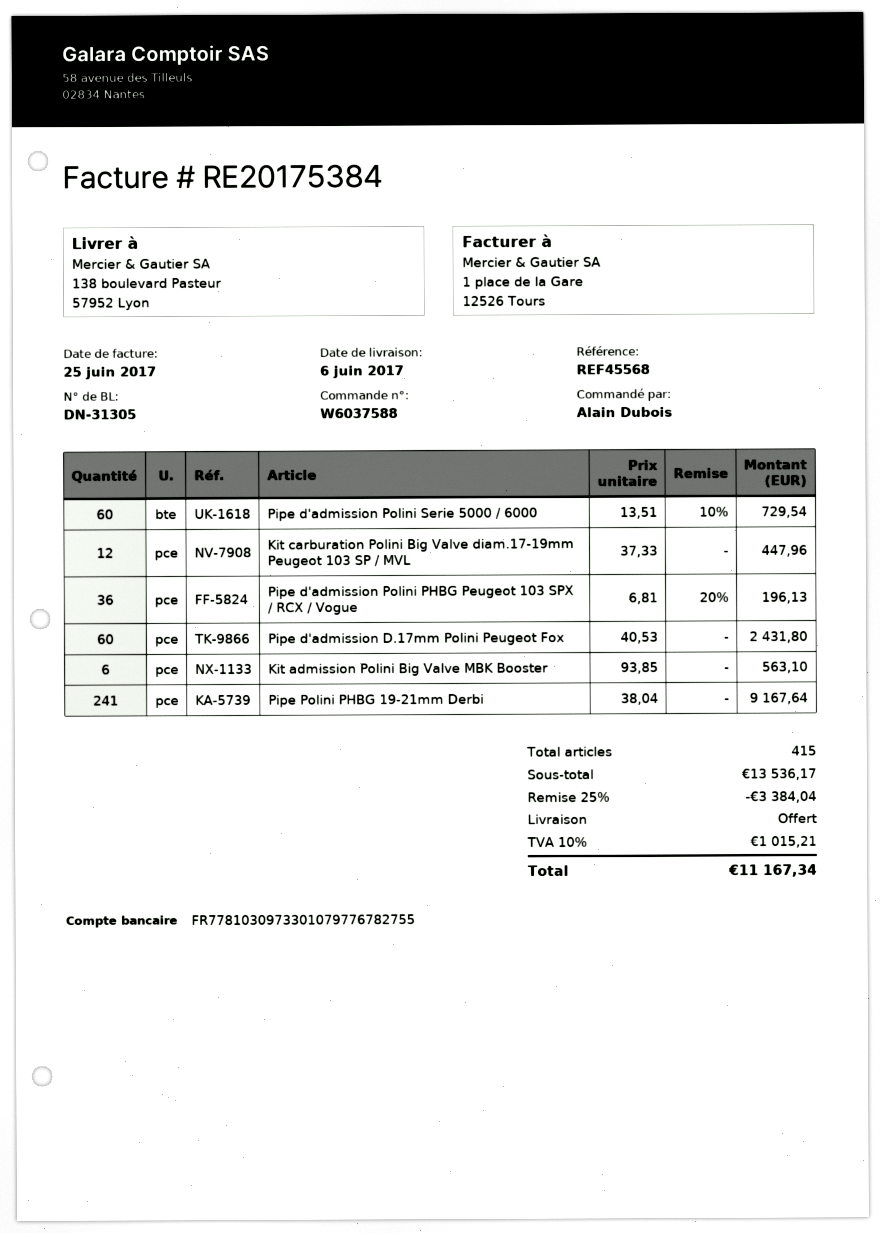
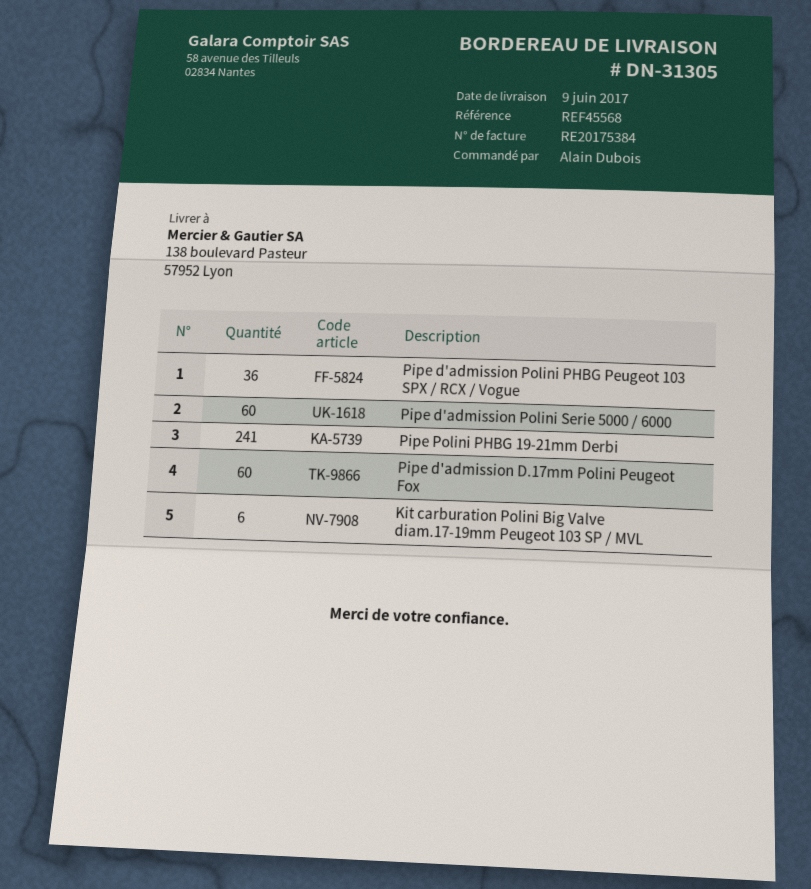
delivery date: 2017-06-06 -> 2017-06-09
Kit carburation Polini Big Valve diam.17-19mm Peugeot 103 SP / MVL: 12 -> 6
Kit admission Polini Big Valve MBK Booster: 6 -> none

